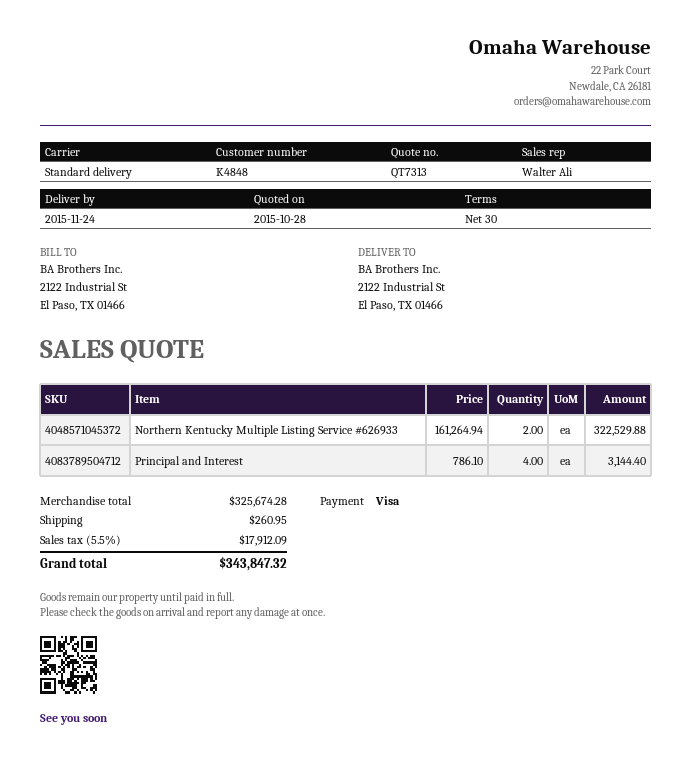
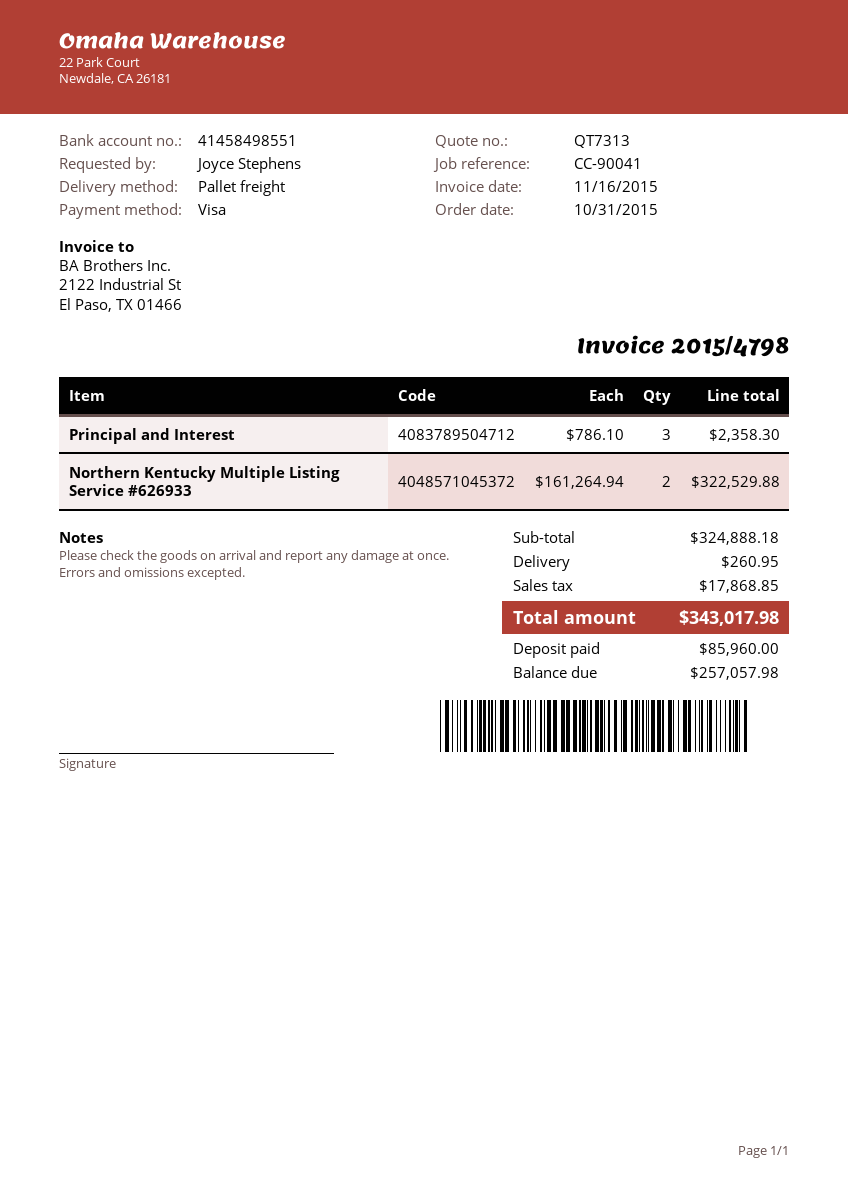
shipping method: standard -> pallet freight
Principal and Interest: 4 x 786.10 = 3144.40 -> 3 x 786.10 = 2358.30
subtotal: 325674.28 -> 324888.18
tax: 17912.09 -> 17868.85
total: 343847.32 -> 343017.98

